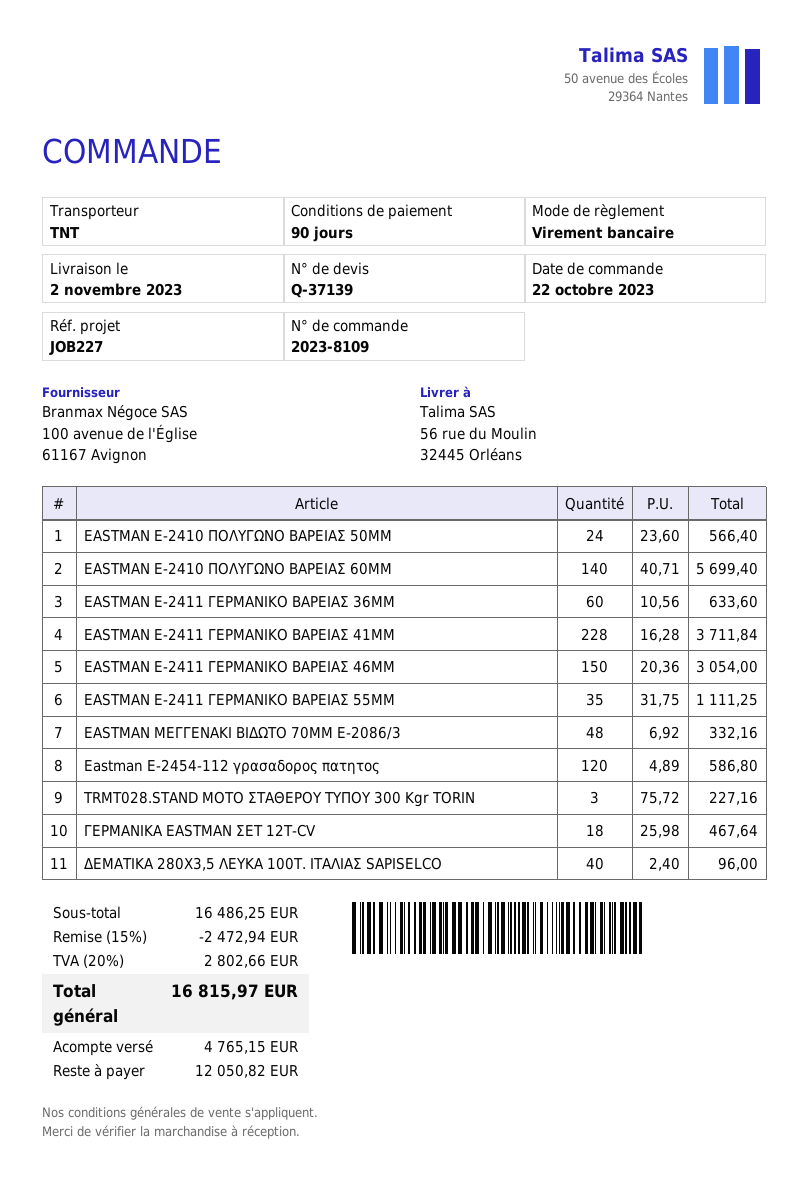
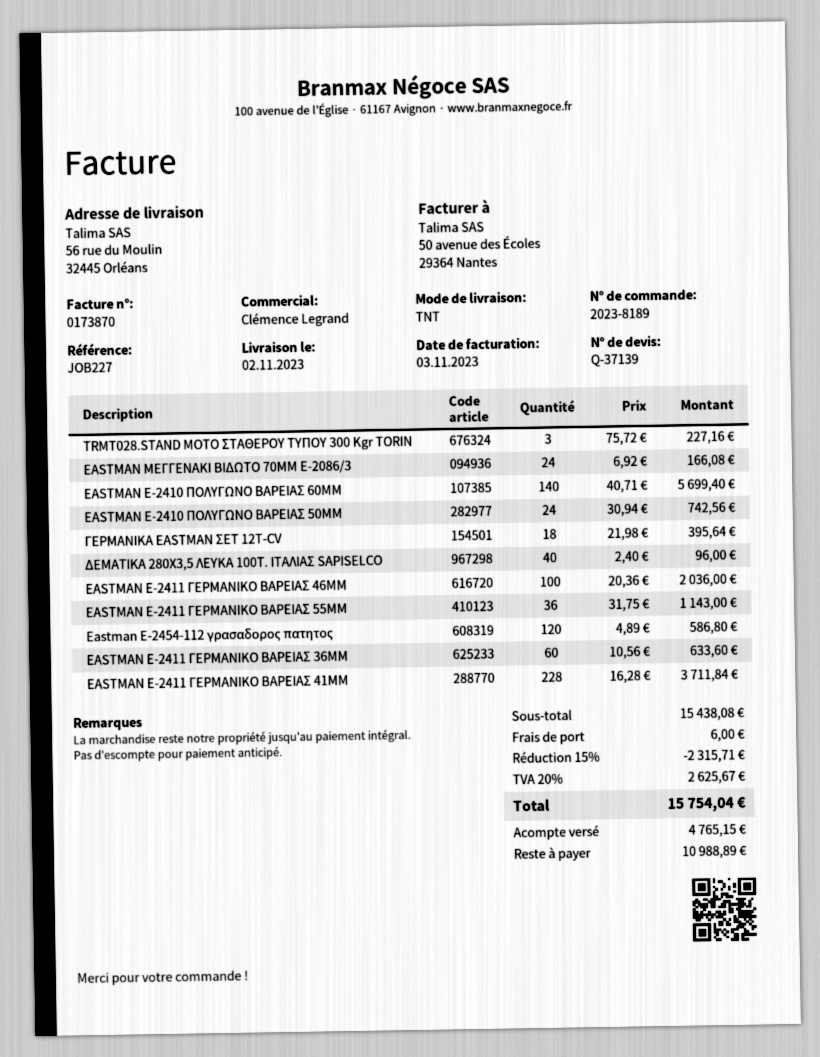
order number: 2023-8109 -> 2023-8189
EASTMAN Ε-2410 ΠΟΛΥΓΩΝO ΒΑΡEΙΑΣ 50ΜΜ: 24 x 23.60 = 566.40 -> 24 x 30.94 = 742.56
EASTMAN Ε-2411 ΓΕΡΜΑΝΙΚΟ ΒΑΡΕΙΑΣ 46ΜΜ: 150 x 20.36 = 3054.00 -> 100 x 20.36 = 2036.00
EASTMAN Ε-2411 ΓΕΡΜΑΝΙΚΟ ΒΑΡΕΙΑΣ 55ΜΜ: 35 x 31.75 = 1111.25 -> 36 x 31.75 = 1143.00
EASTMAN ΜΕΓΓΕΝΑΚΙ ΒΙΔΩΤΟ 70MM Ε-2086/3: 48 x 6.92 = 332.16 -> 24 x 6.92 = 166.08
ΓΕΡΜΑΝΙΚΑ EASTMAN ΣΕΤ 12Τ-CV: 18 x 25.98 = 467.64 -> 18 x 21.98 = 395.64
subtotal: 16486.25 -> 15438.08
discount: 15% = 2472.94 -> 15% = 2315.71
shipping: none -> 6.00
tax: 20% = 2802.66 -> 20% = 2625.67
total: 16815.97 -> 15754.04
balance: 12050.82 -> 10988.89

